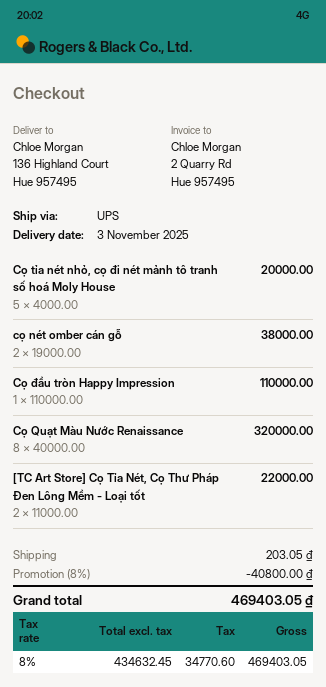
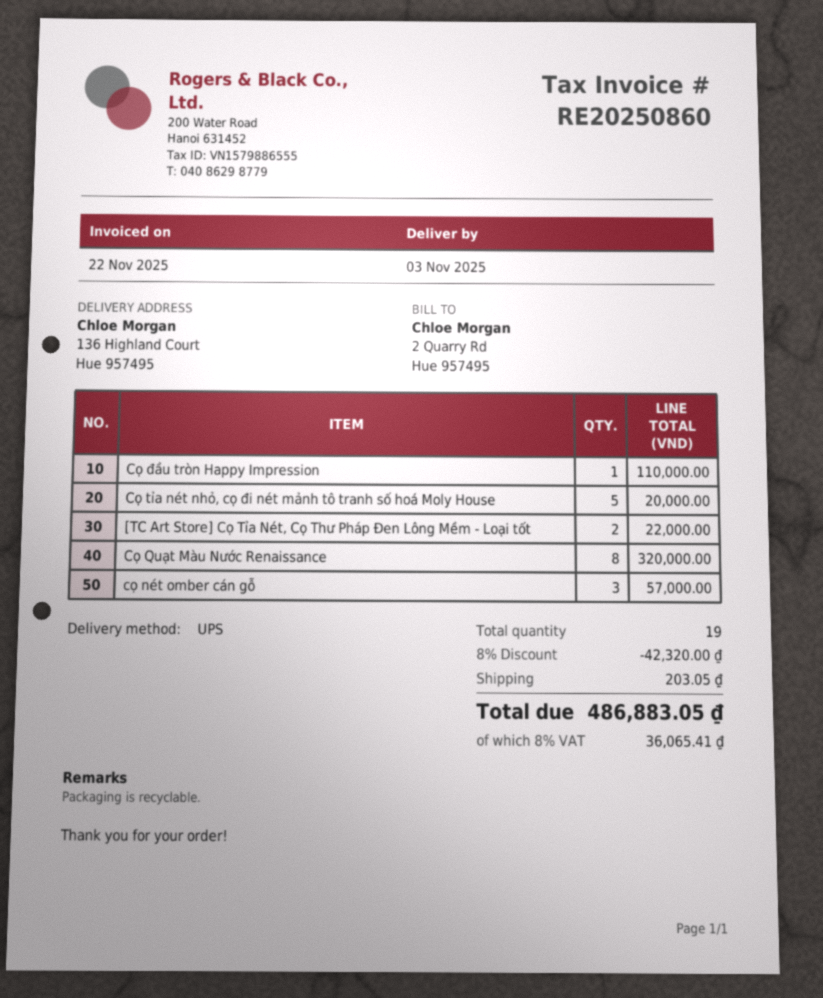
cọ nét omber cán gỗ: 2 for 38000.00 -> 3 for 57000.00
discount: 8% = 40800.00 -> 8% = 42320.00
tax: 8% = 34770.60 -> 8% = 36065.41
total: 469403.05 -> 486883.05

